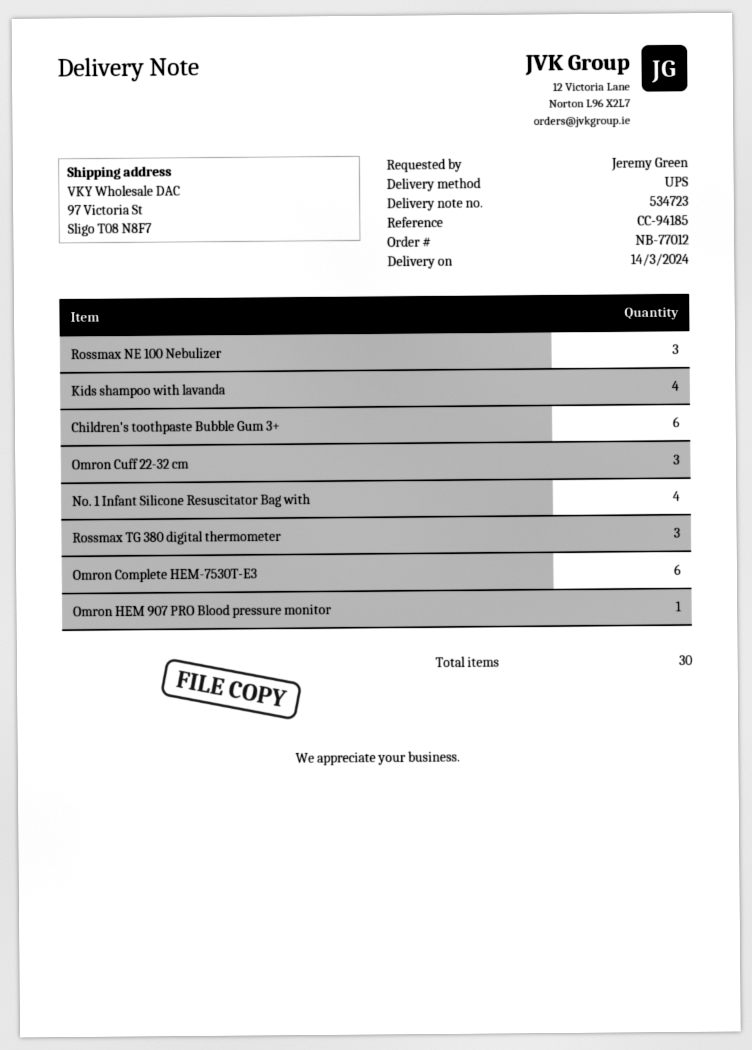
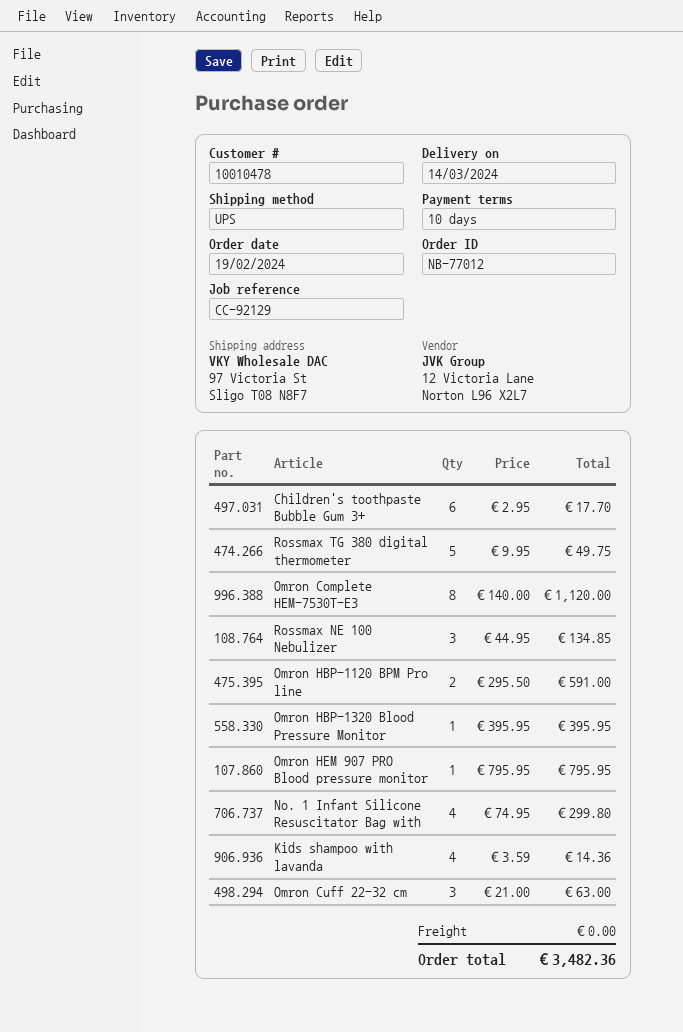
reference: CC-94185 -> CC-92129
Rossmax TG 380 digital thermometer: 3 -> 5
Omron Complete HEM-7530T-E3: 6 -> 8
Omron HBP-1120 BPM Pro line: none -> 2
Omron HBP-1320 Blood Pressure Monitor: none -> 1

